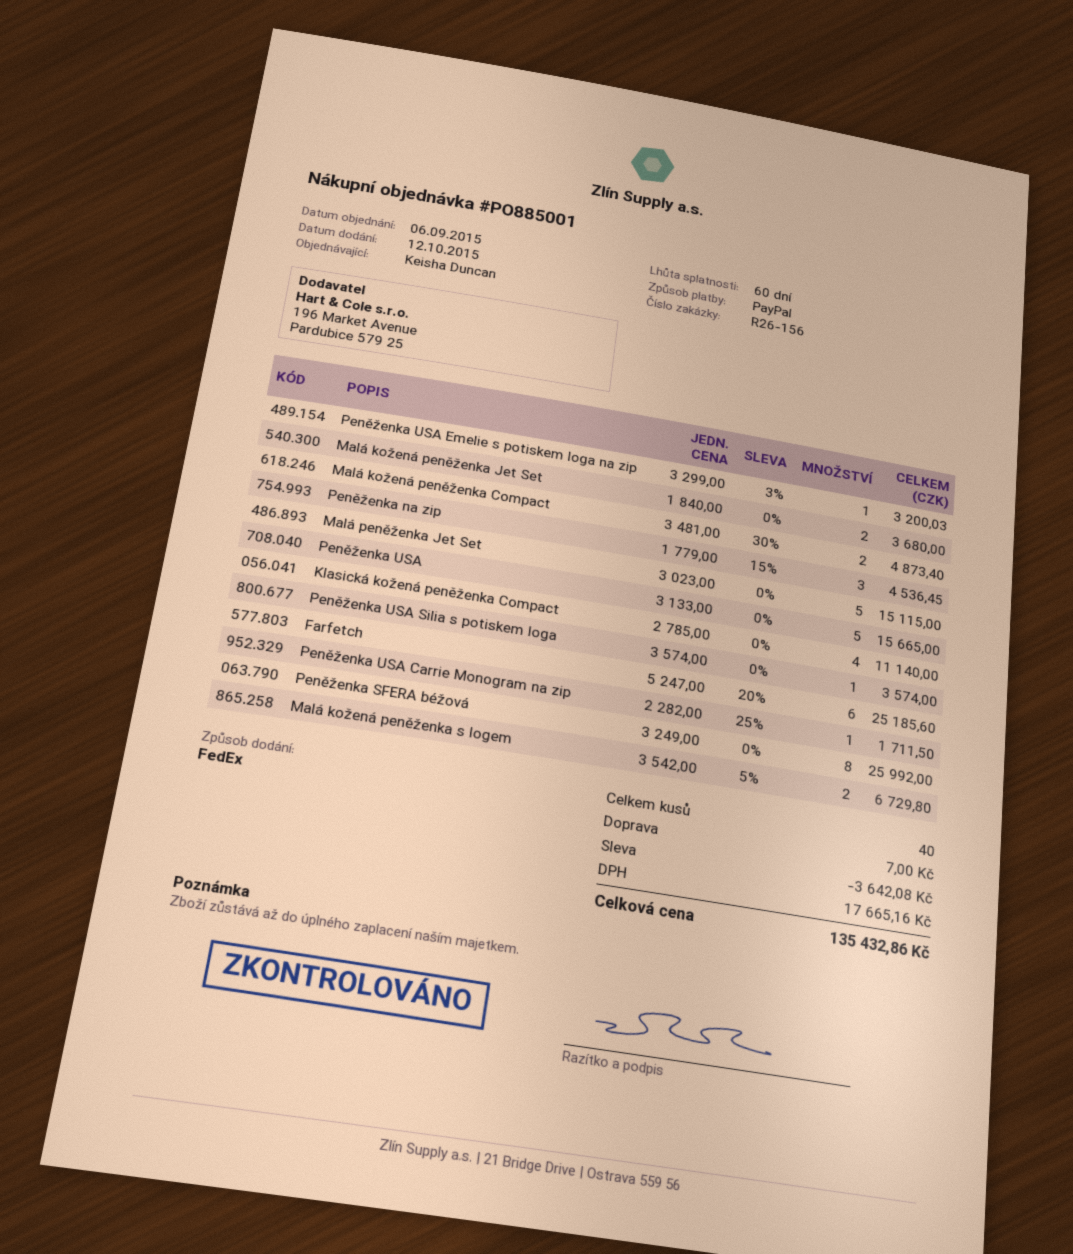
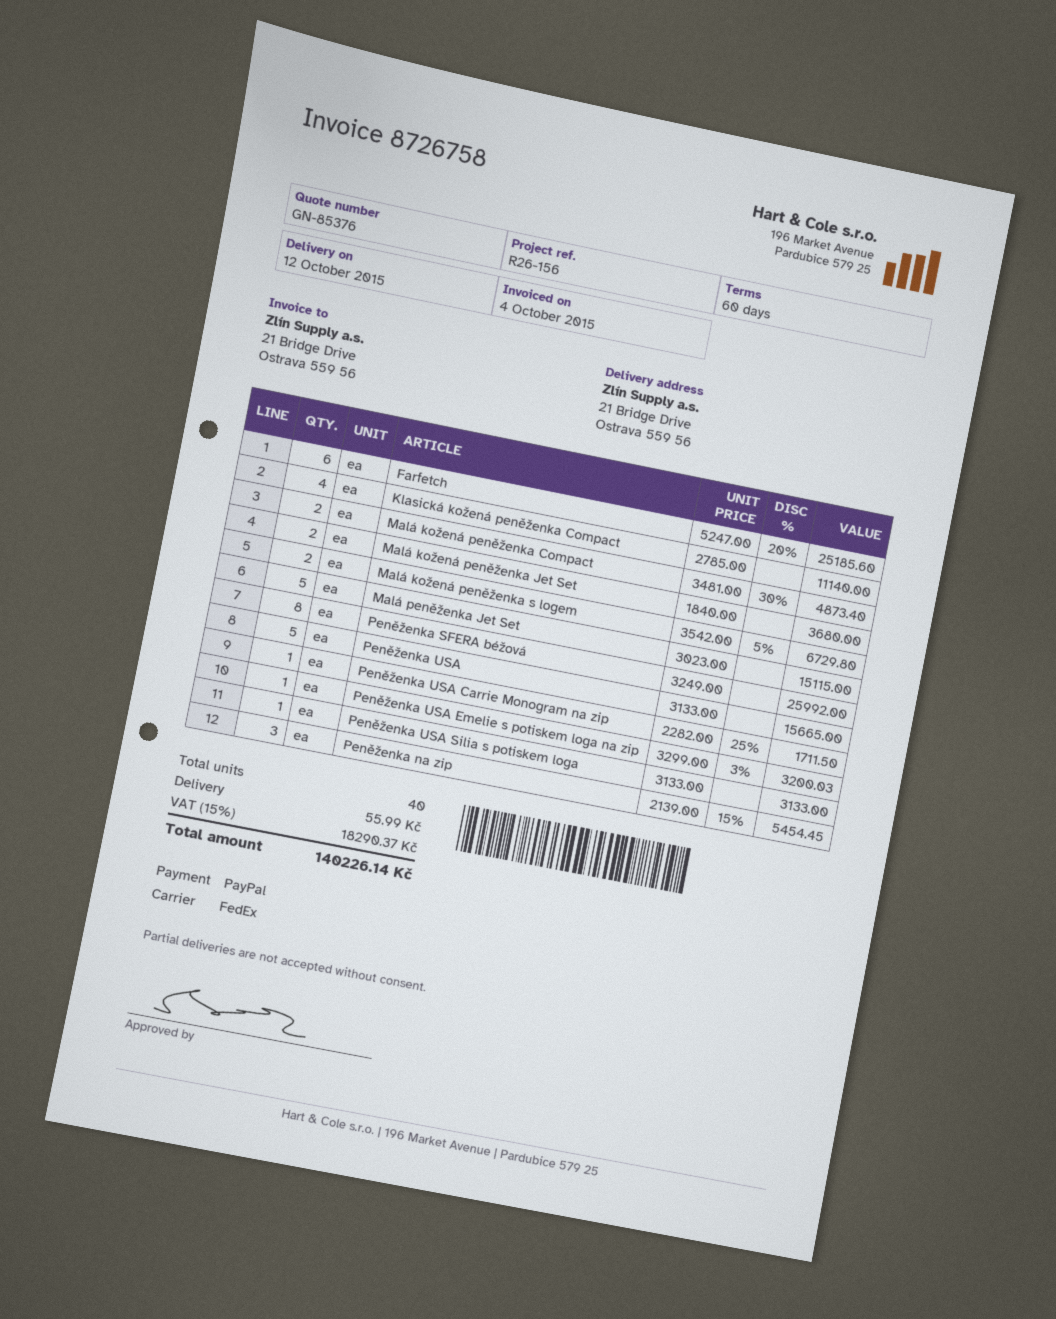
Peněženka na zip: 3 x 1779.00 - 15% = 4536.45 -> 3 x 2139.00 - 15% = 5454.45
Peněženka USA Silia s potiskem loga: 1 x 3574.00 = 3574.00 -> 1 x 3133.00 = 3133.00
discount: 3642.08 -> none
shipping: 7.00 -> 55.99
tax: 17665.16 -> 18290.37
total: 135432.86 -> 140226.14

